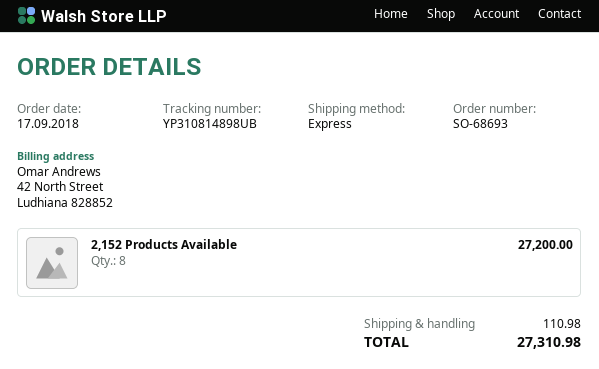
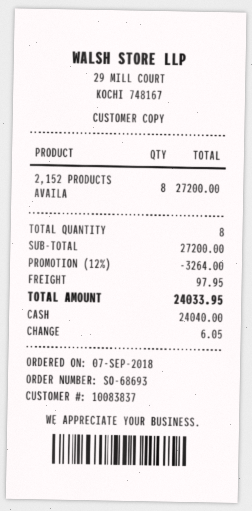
order date: 2018-09-17 -> 2018-09-07
discount: none -> 12% = 3264.00
shipping: 110.98 -> 97.95
total: 27310.98 -> 24033.95

